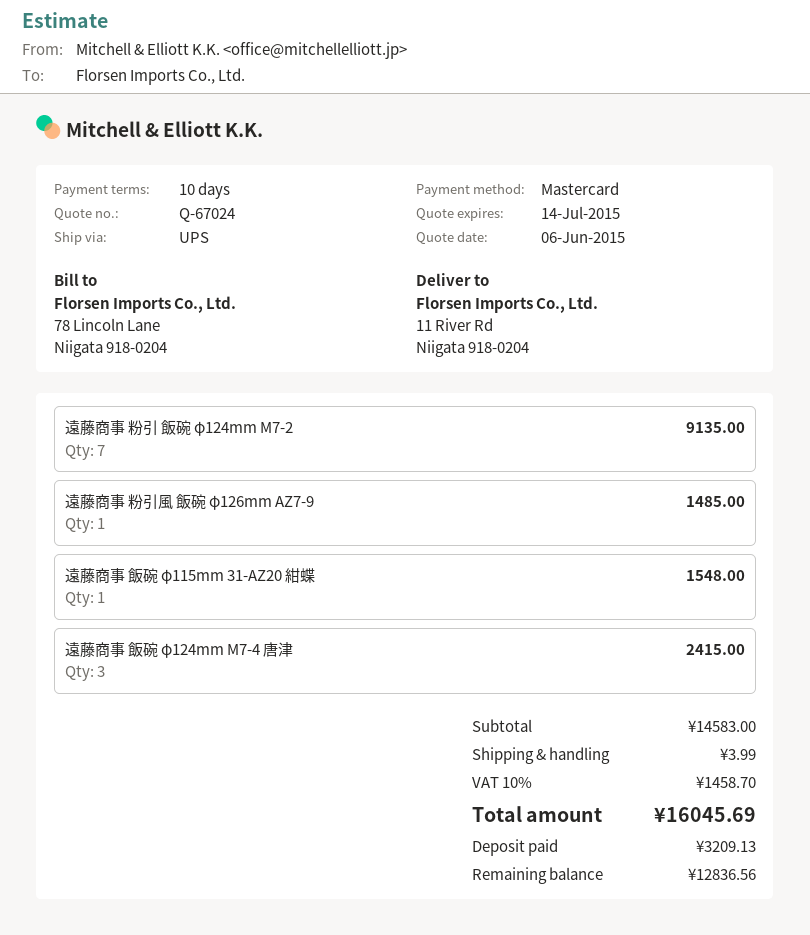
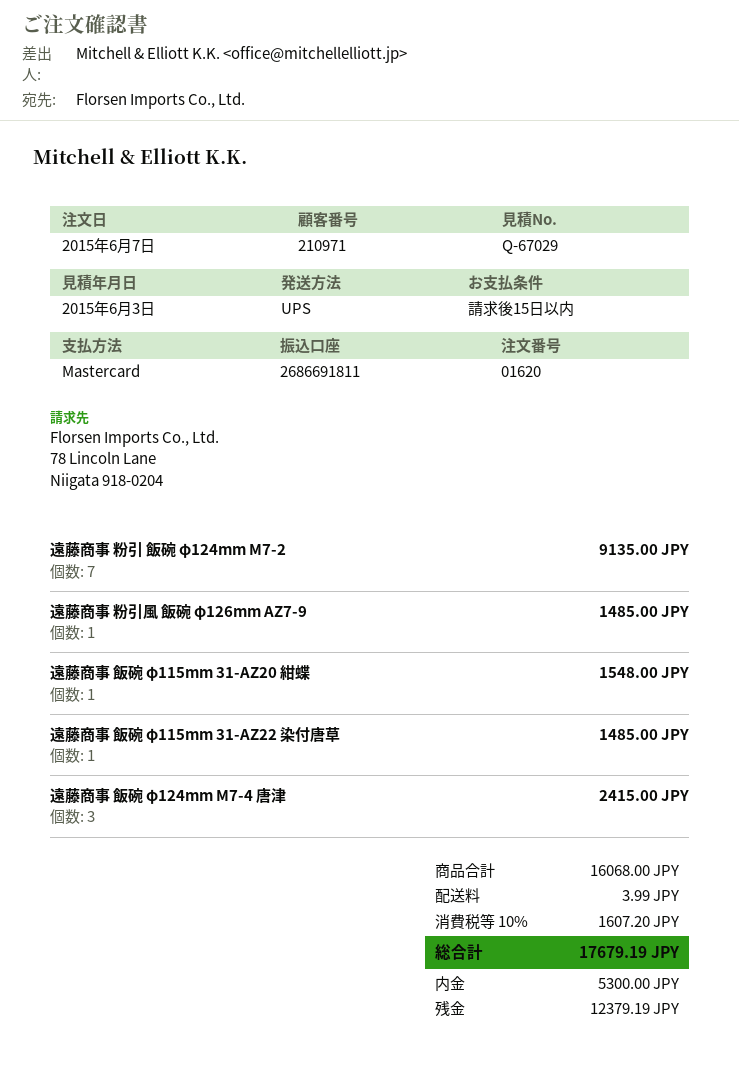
quote number: Q-67024 -> Q-67029
quote date: 2015-06-06 -> 2015-06-03
payment terms: 10 days -> 15 days
遠藤商事 飯碗 φ115mm 31-AZ22 染付唐草: none -> 1 for 1485.00
subtotal: 14583.00 -> 16068.00
tax: 10% = 1458.70 -> 10% = 1607.20
total: 16045.69 -> 17679.19
deposit: 3209.13 -> 5300.00
balance: 12836.56 -> 12379.19

